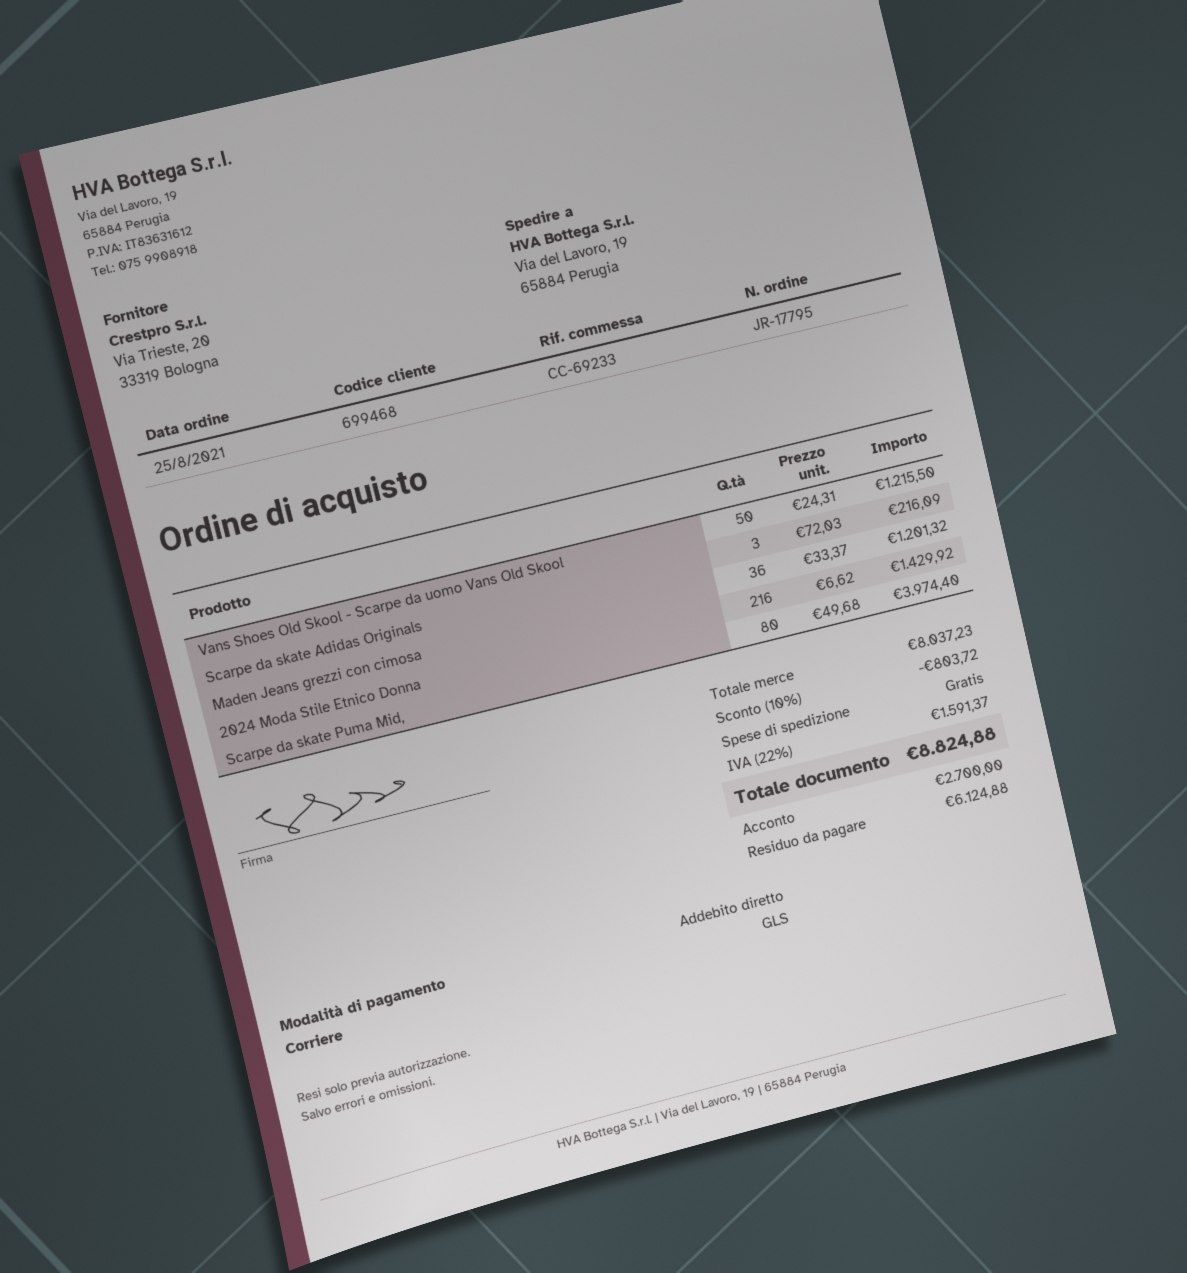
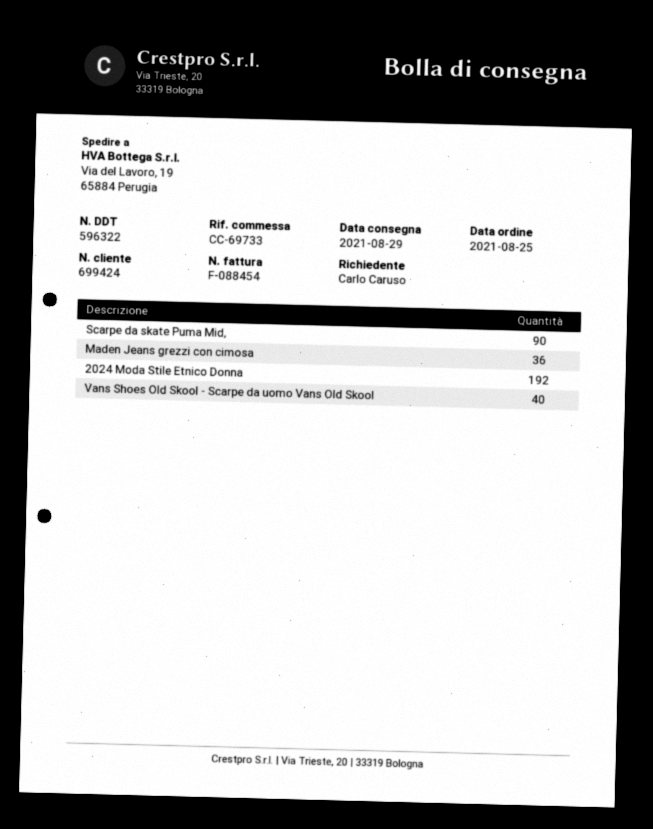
customer number: 699468 -> 699424
reference: CC-69233 -> CC-69733
Vans Shoes Old Skool - Scarpe da uomo Vans Old Skool: 50 -> 40
Scarpe da skate Adidas Originals: 3 -> none
2024 Moda Stile Etnico Donna: 216 -> 192
Scarpe da skate Puma Mid,: 80 -> 90

